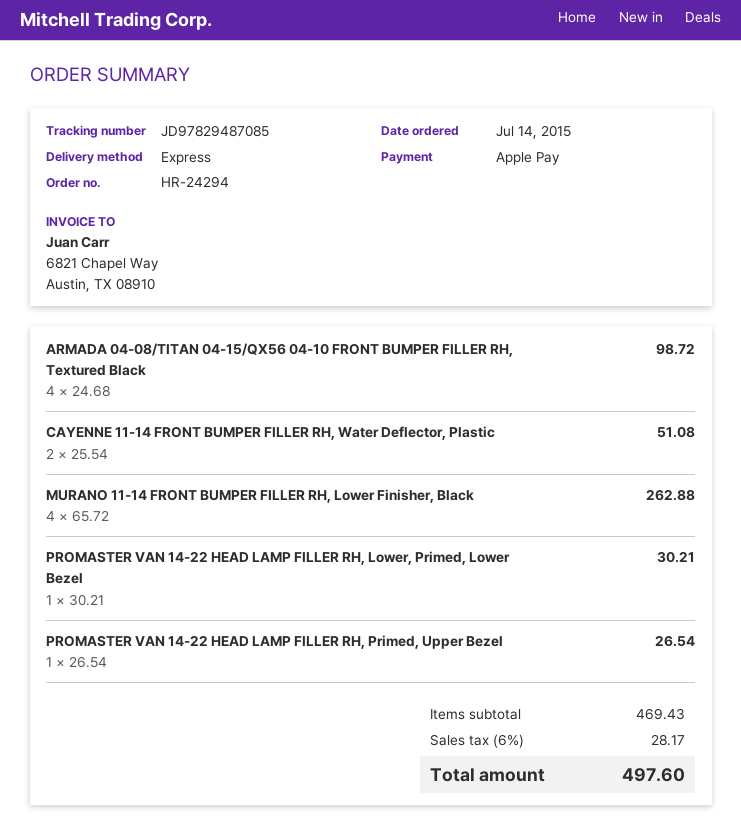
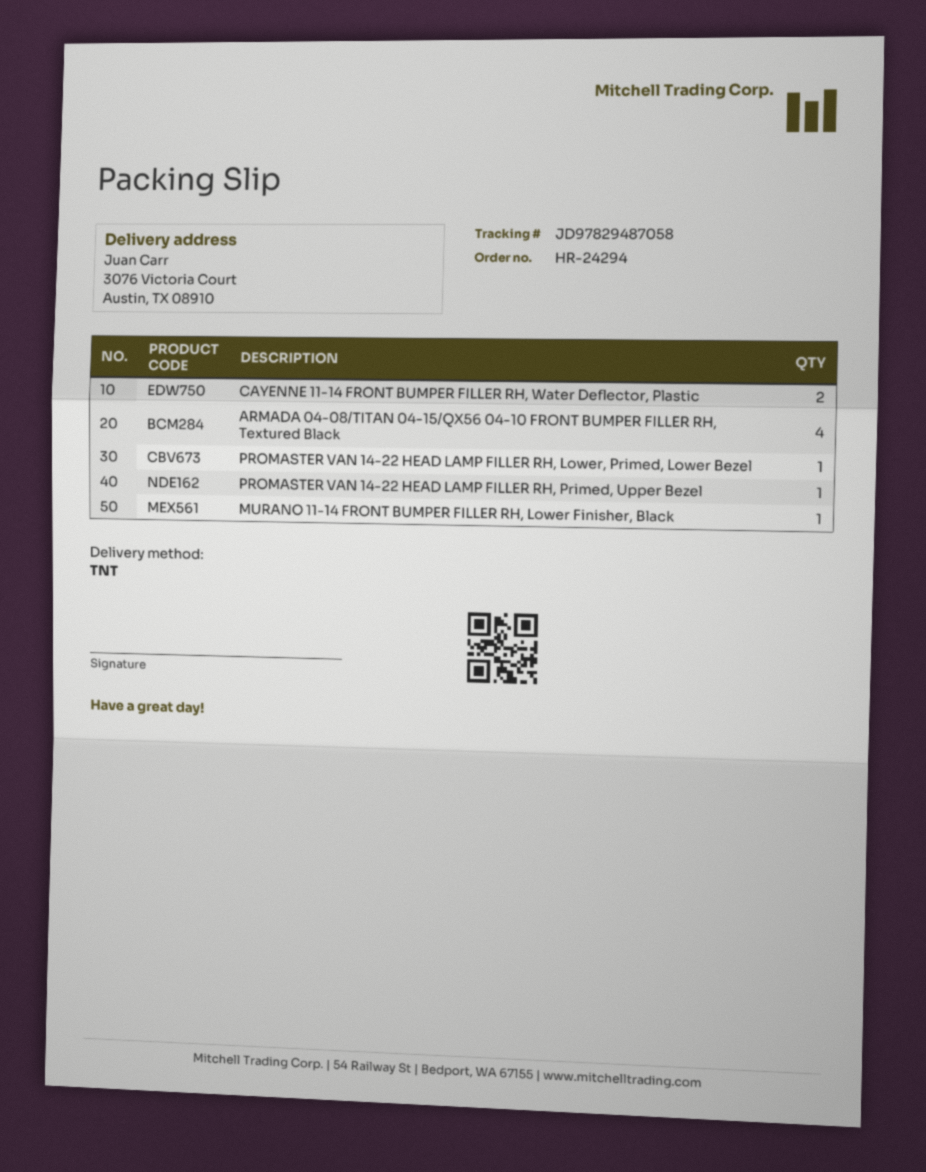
shipping method: express -> TNT
tracking number: JD97829487085 -> JD97829487058
MURANO 11-14 FRONT BUMPER FILLER RH, Lower Finisher, Black: 4 -> 1

